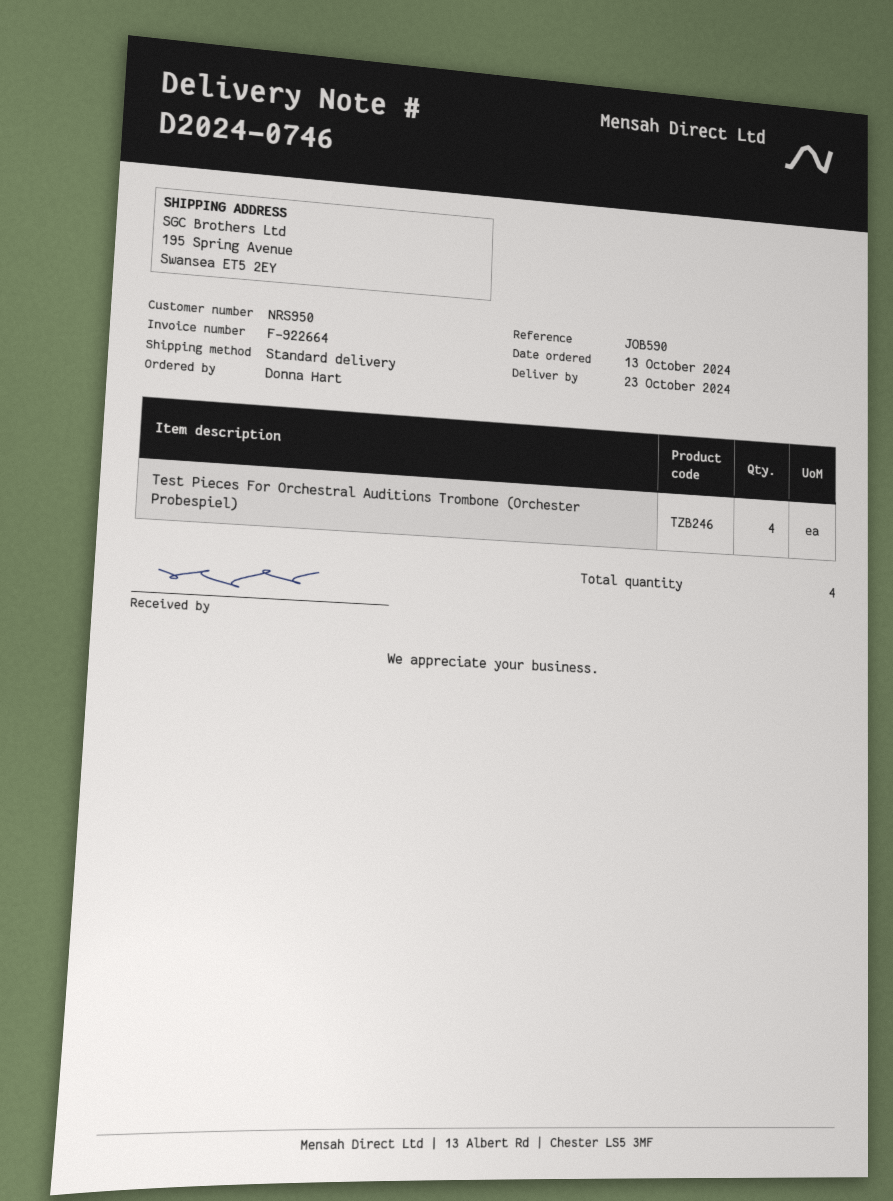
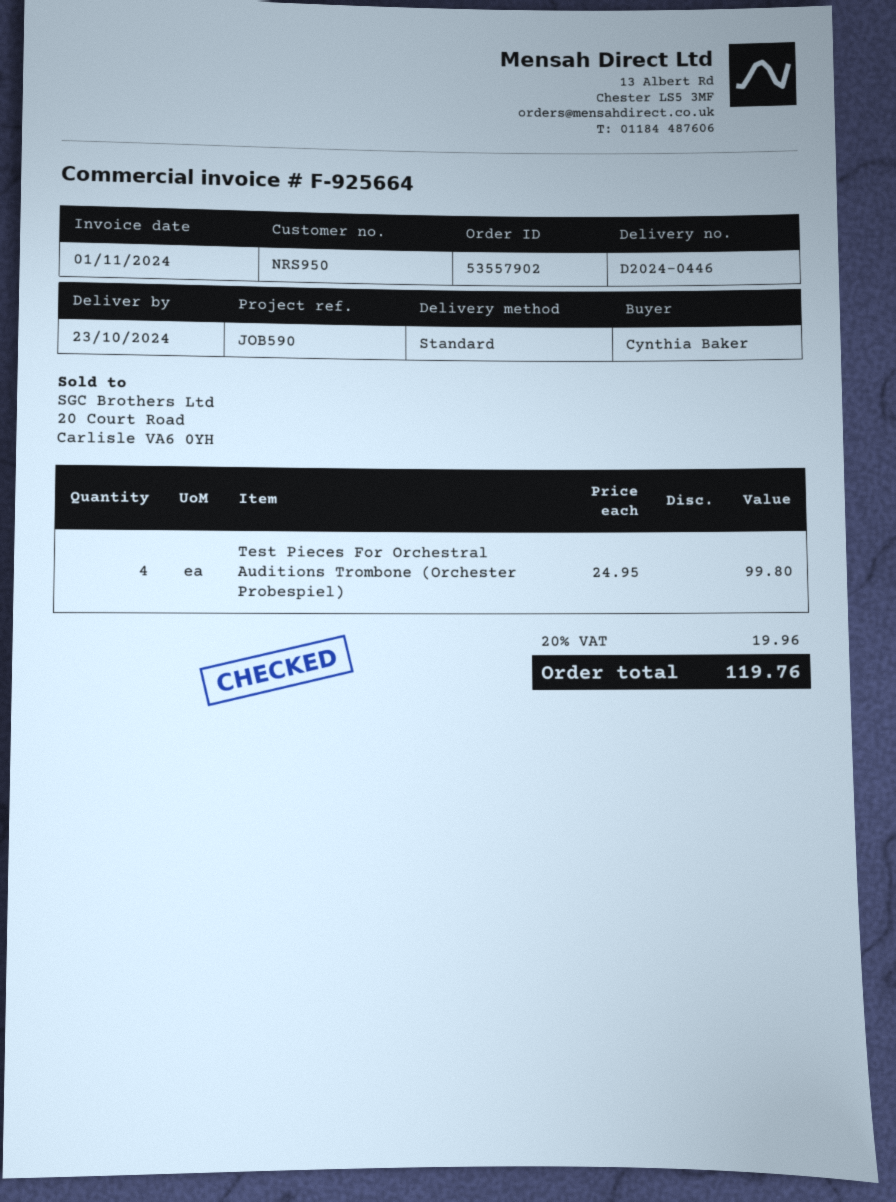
delivery note number: D2024-0746 -> D2024-0446
invoice number: F-922664 -> F-925664
ordered by: Donna Hart -> Cynthia Baker

